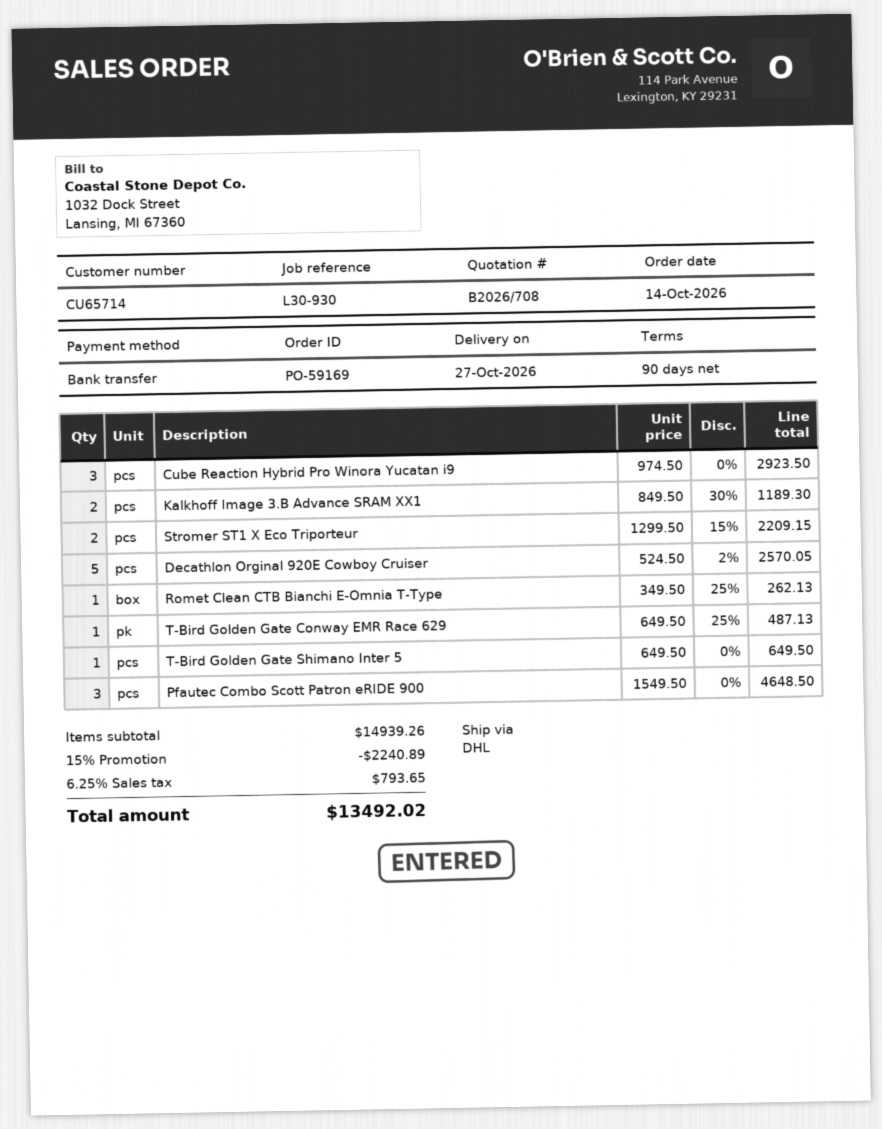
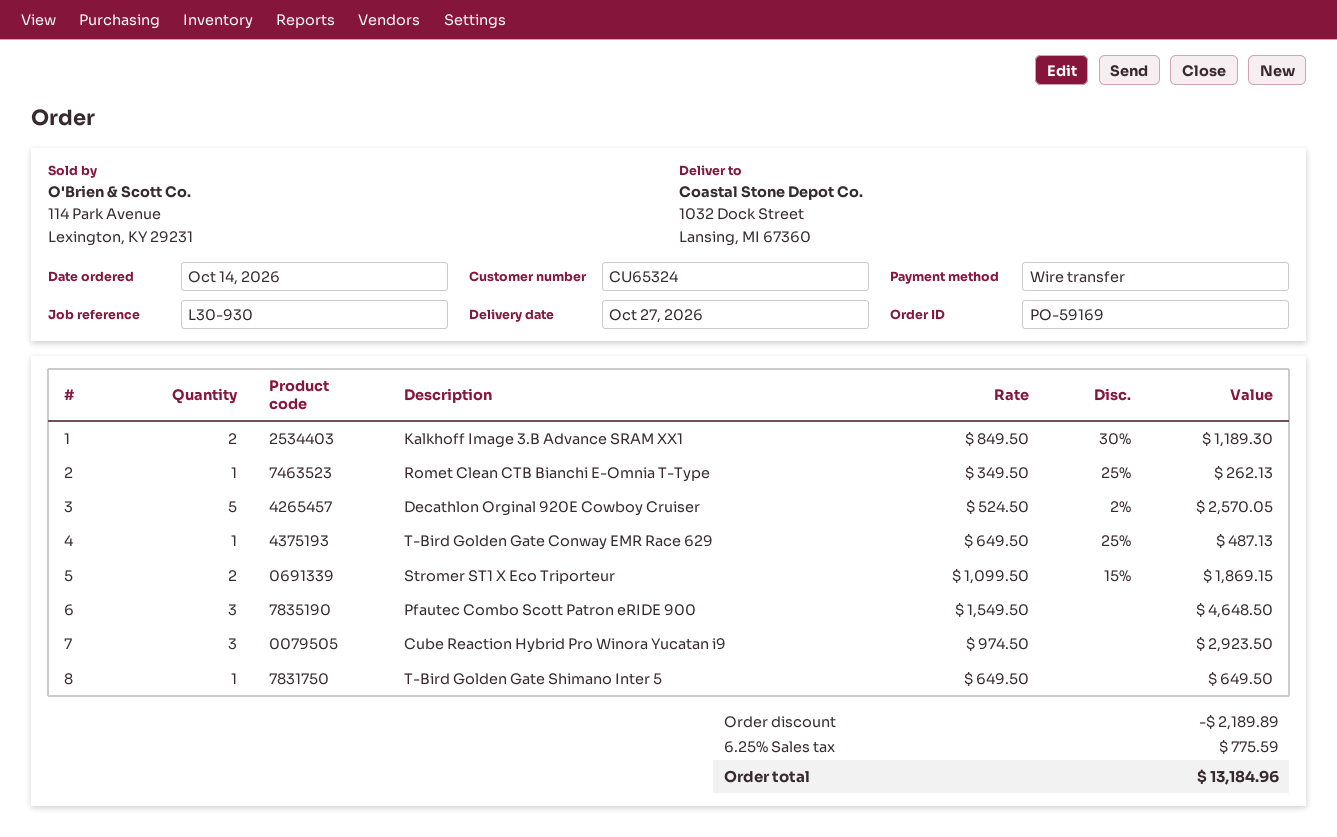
customer number: CU65714 -> CU65324
Stromer ST1 X Eco Triporteur: 2 x 1299.50 - 15% = 2209.15 -> 2 x 1099.50 - 15% = 1869.15
discount: 2240.89 -> 2189.89
tax: 6.25% = 793.65 -> 6.25% = 775.59
total: 13492.02 -> 13184.96

